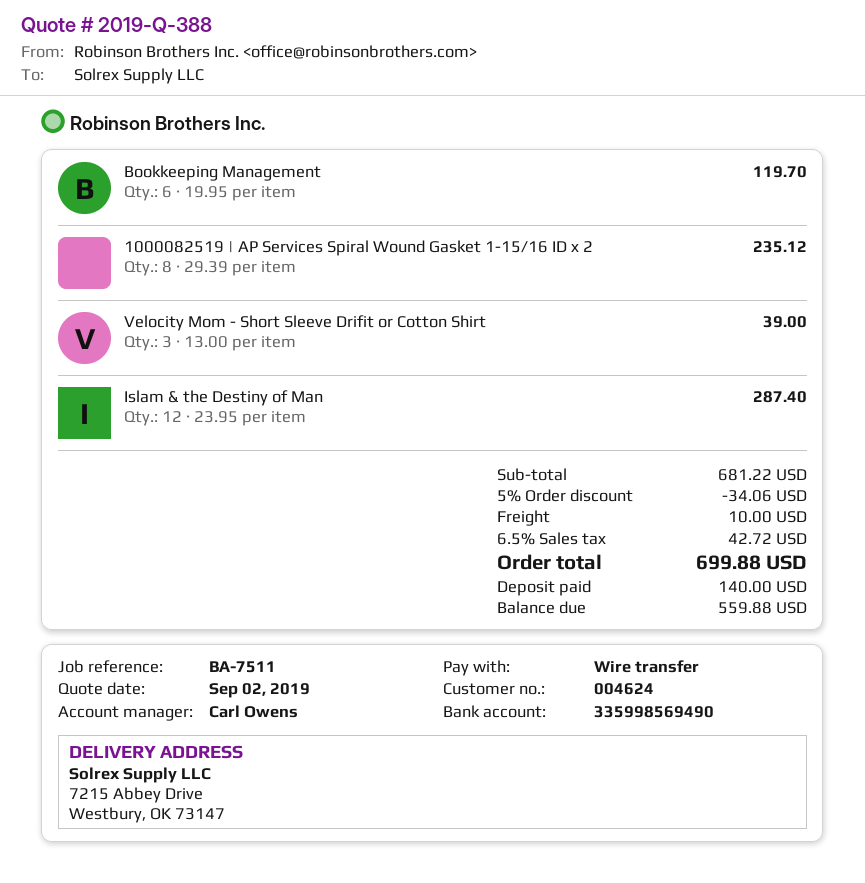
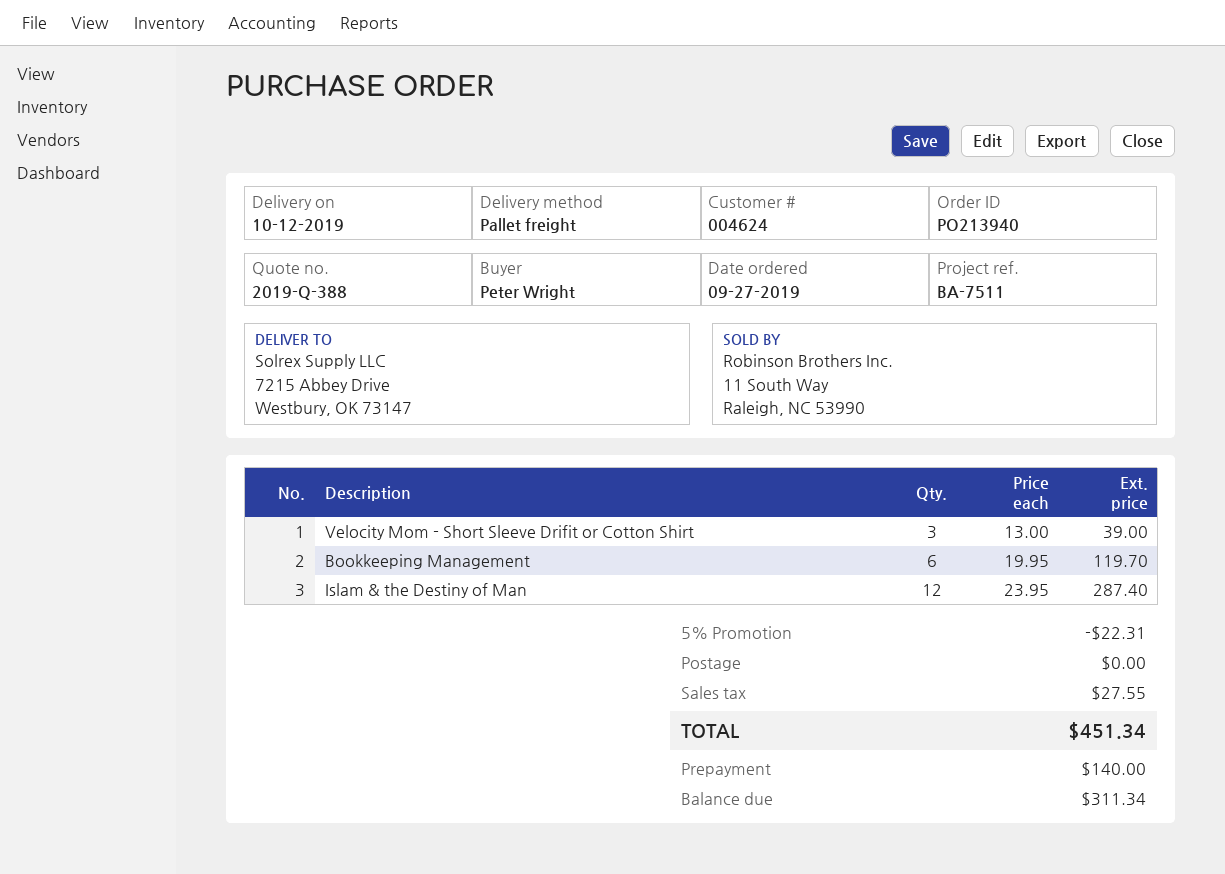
1000082519 | AP Services Spiral Wound Gasket 1-15/16 ID x 2: 8 x 29.39 = 235.12 -> none
discount: 5% = 34.06 -> 5% = 22.31
shipping: 10.00 -> 0.00
tax: 42.72 -> 27.55
total: 699.88 -> 451.34
balance: 559.88 -> 311.34

